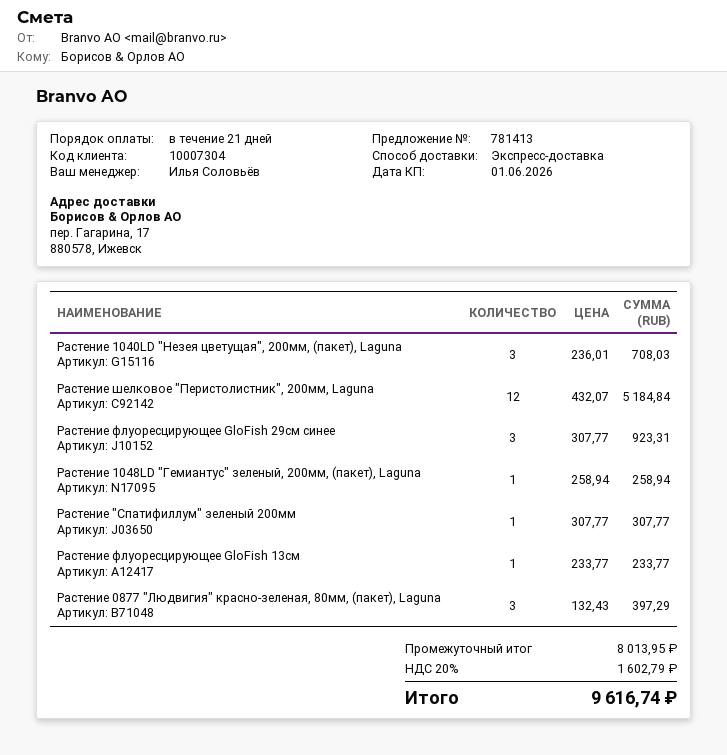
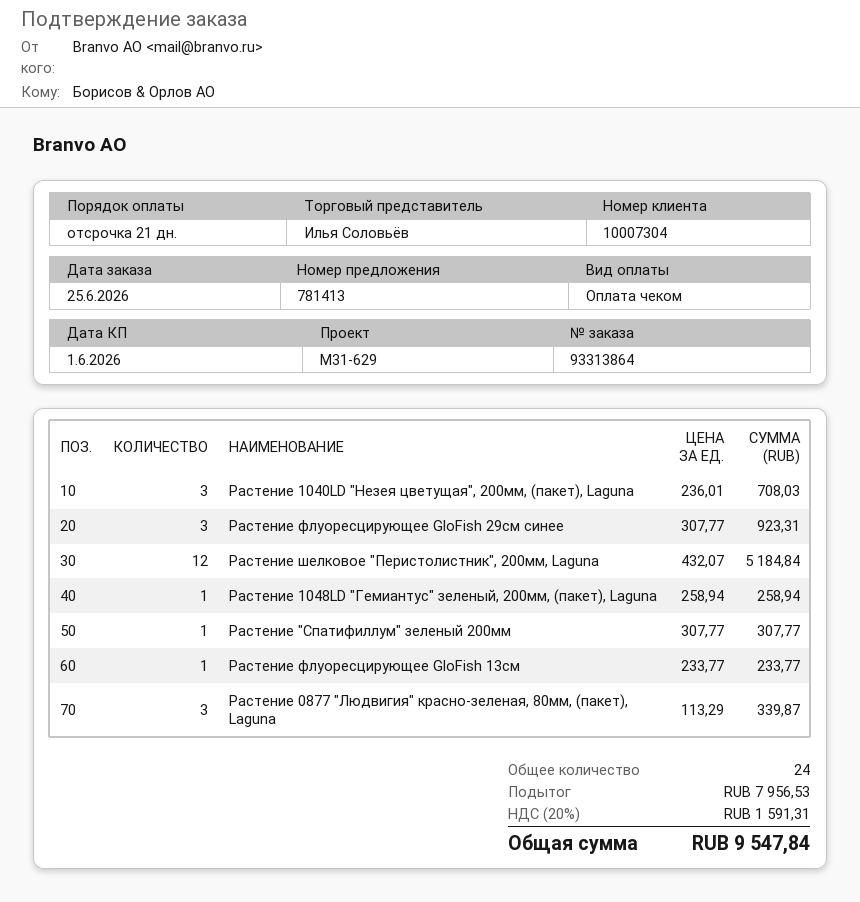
Растение 0877 "Людвигия" красно-зеленая, 80мм, (пакет), Laguna: 3 x 132.43 = 397.29 -> 3 x 113.29 = 339.87
subtotal: 8013.95 -> 7956.53
tax: 20% = 1602.79 -> 20% = 1591.31
total: 9616.74 -> 9547.84

